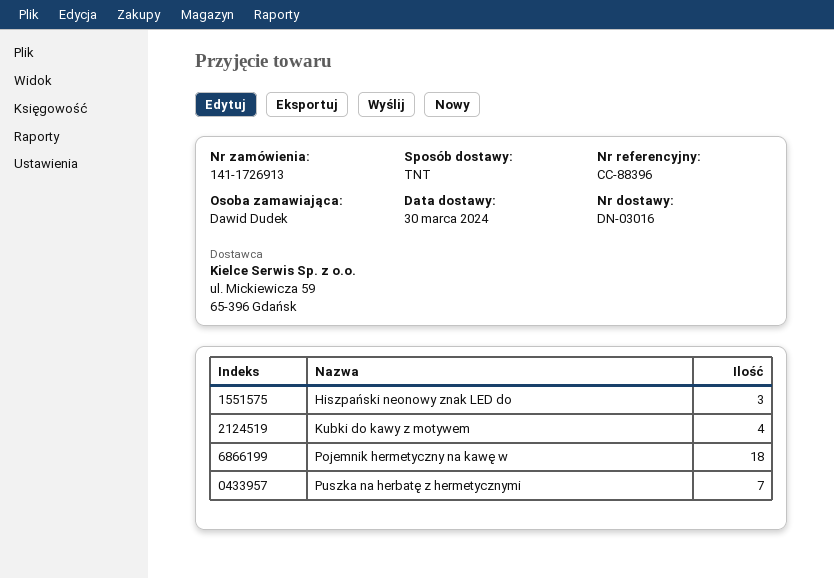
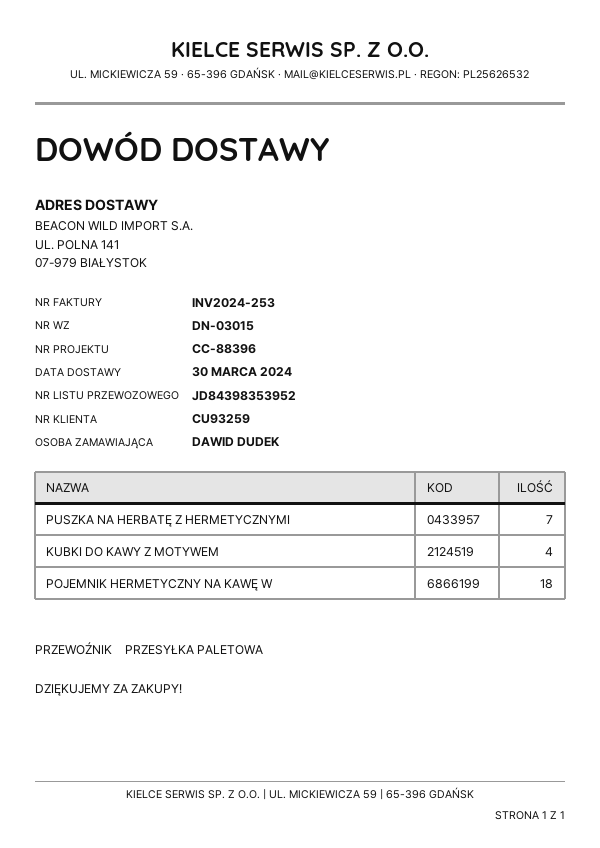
delivery note number: DN-03016 -> DN-03015
shipping method: TNT -> pallet freight
Hiszpański neonowy znak LED do: 3 -> none

